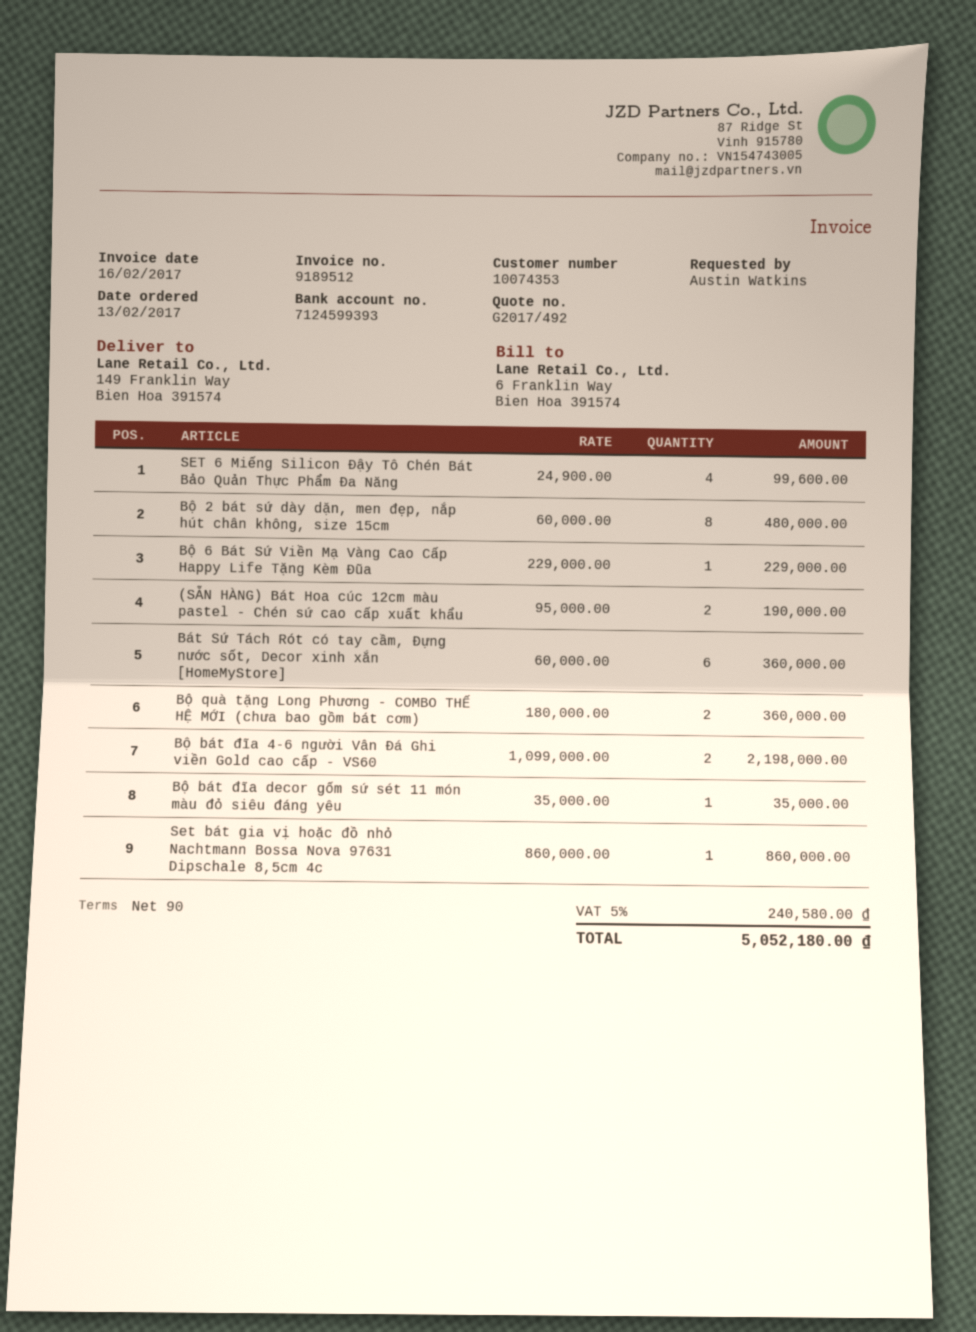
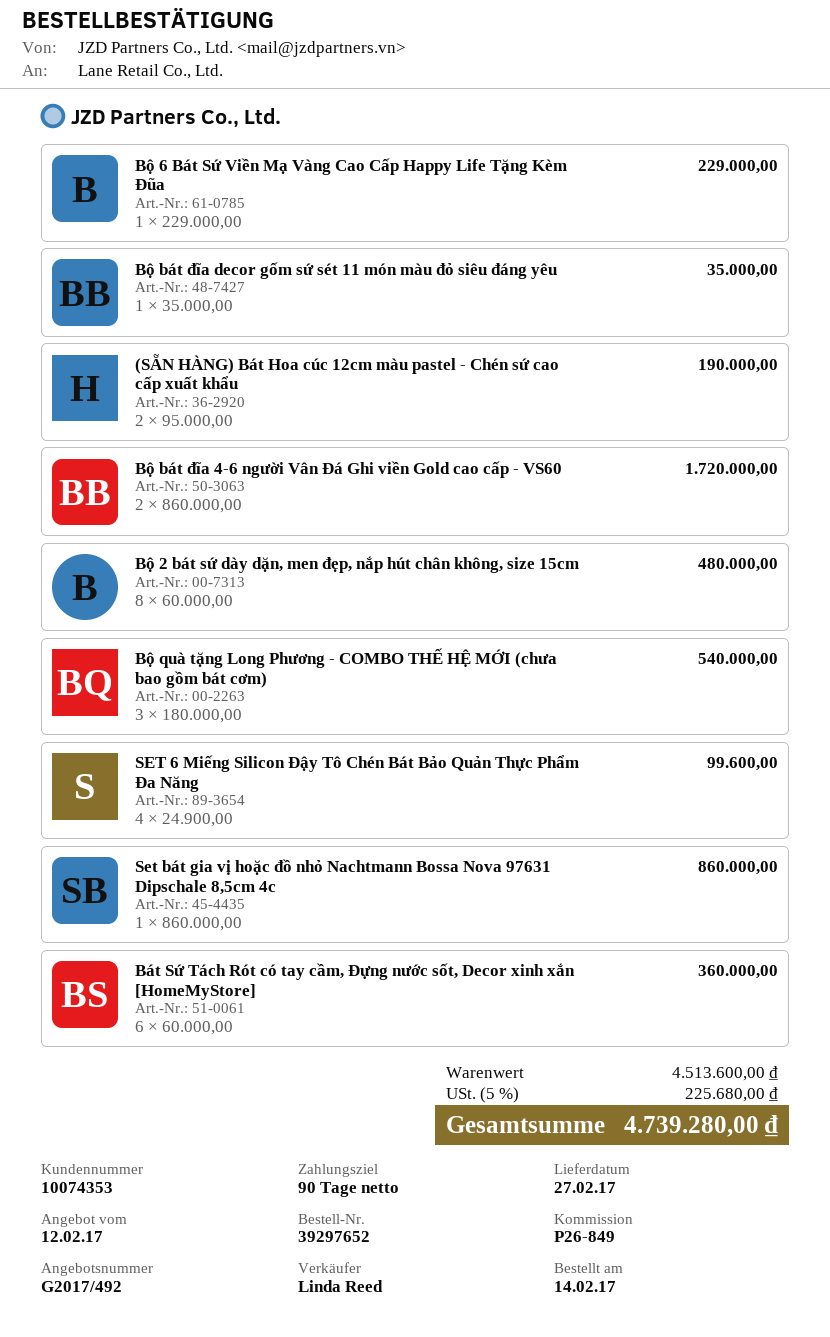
order date: 2017-02-13 -> 2017-02-14
Bộ quà tặng Long Phương - COMBO THẾ HỆ MỚI (chưa bao gồm bát cơm): 2 x 180000.00 = 360000.00 -> 3 x 180000.00 = 540000.00
Bộ bát đĩa 4-6 người Vân Đá Ghi viền Gold cao cấp - VS60: 2 x 1099000.00 = 2198000.00 -> 2 x 860000.00 = 1720000.00
tax: 5% = 240580.00 -> 5% = 225680.00
total: 5052180.00 -> 4739280.00

